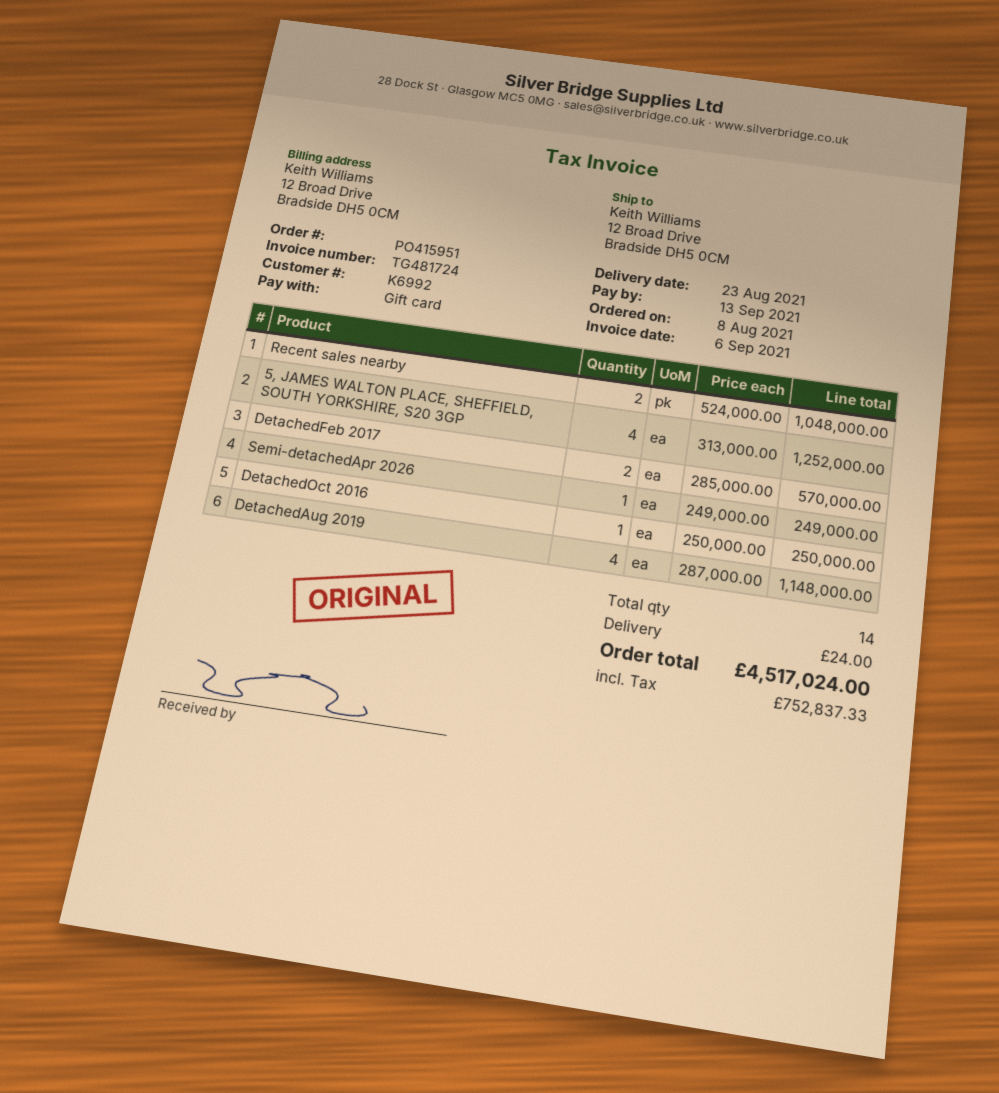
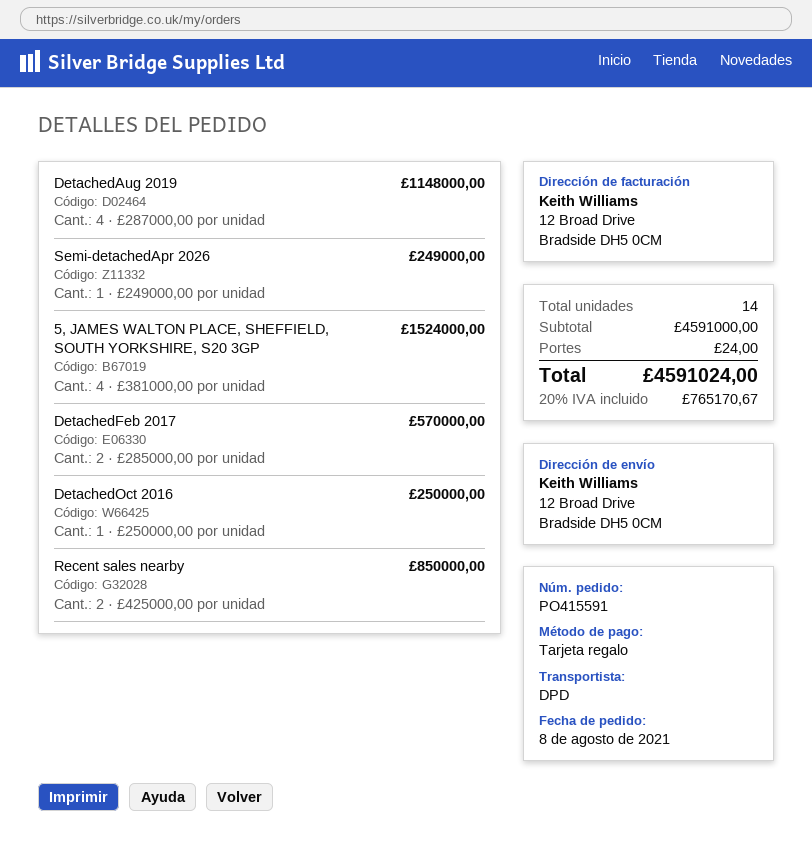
order number: PO415951 -> PO415591
Recent sales nearby: 2 x 524000.00 = 1048000.00 -> 2 x 425000.00 = 850000.00
5, JAMES WALTON PLACE, SHEFFIELD, SOUTH YORKSHIRE, S20 3GP: 4 x 313000.00 = 1252000.00 -> 4 x 381000.00 = 1524000.00
tax: 752837.33 -> 765170.67
total: 4517024.00 -> 4591024.00

